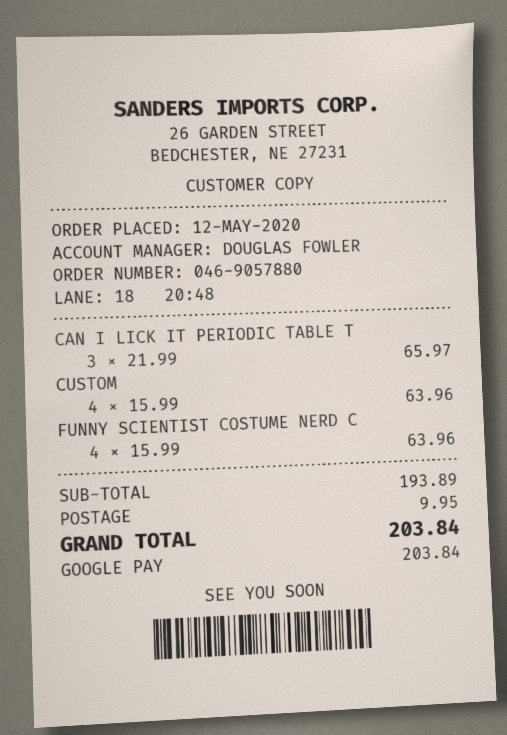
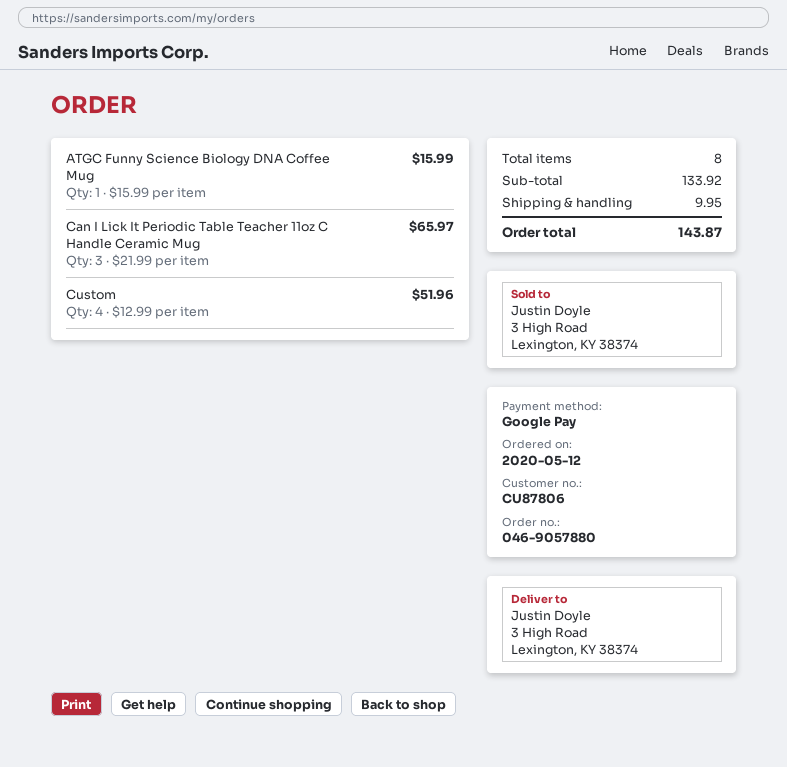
CUSTOM: 4 x 15.99 = 63.96 -> 4 x 12.99 = 51.96
FUNNY SCIENTIST COSTUME NERD C: 4 x 15.99 = 63.96 -> none
ATGC Funny Science Biology DNA Coffee Mug: none -> 1 x 15.99 = 15.99
subtotal: 193.89 -> 133.92
total: 203.84 -> 143.87

